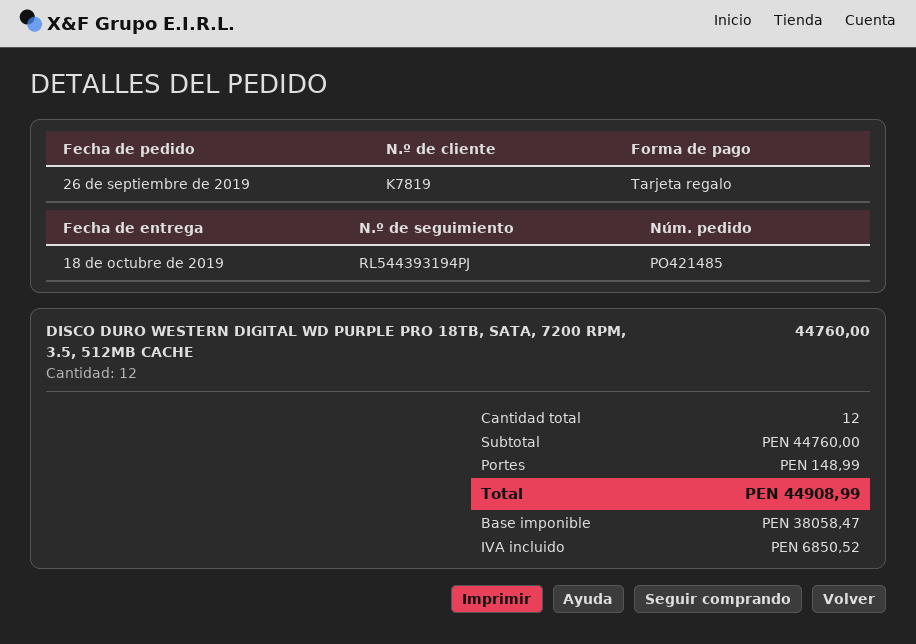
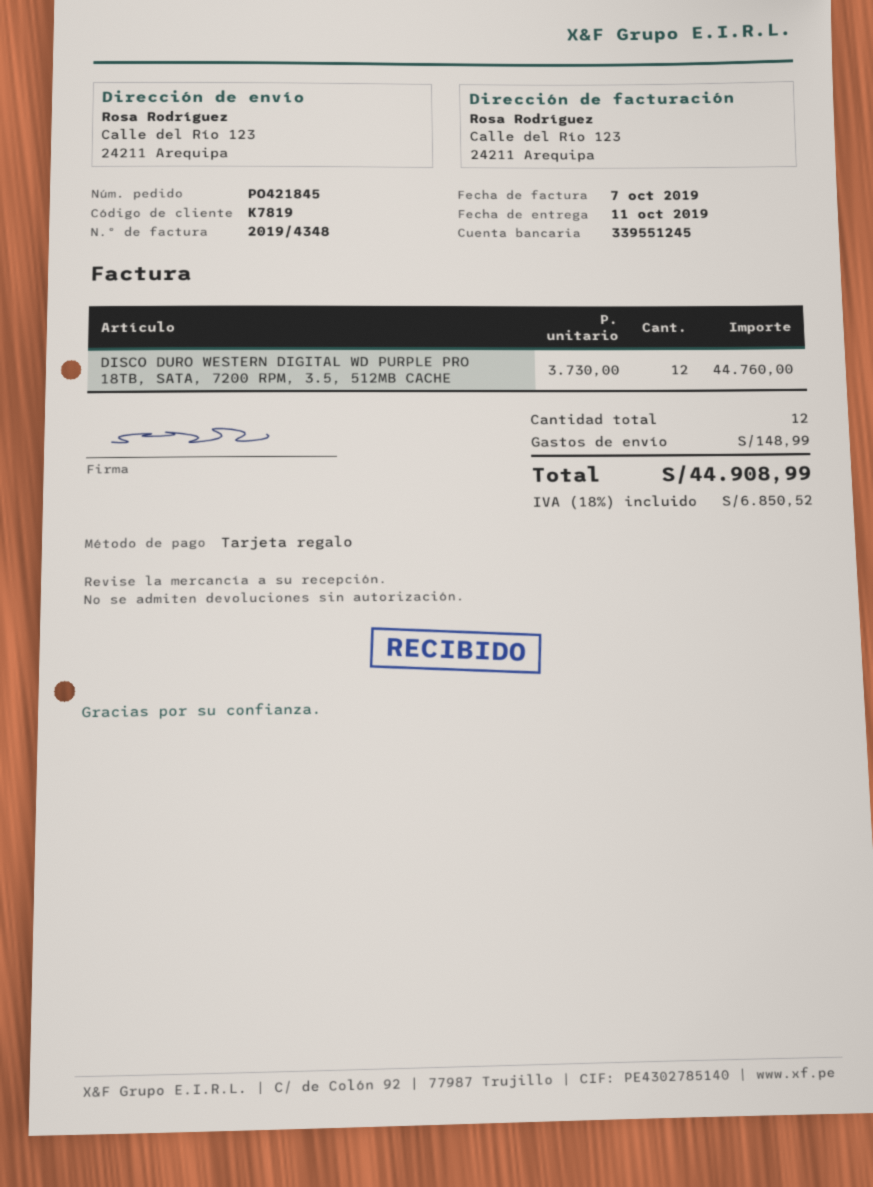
order number: PO421485 -> PO421845
delivery date: 2019-10-18 -> 2019-10-11

